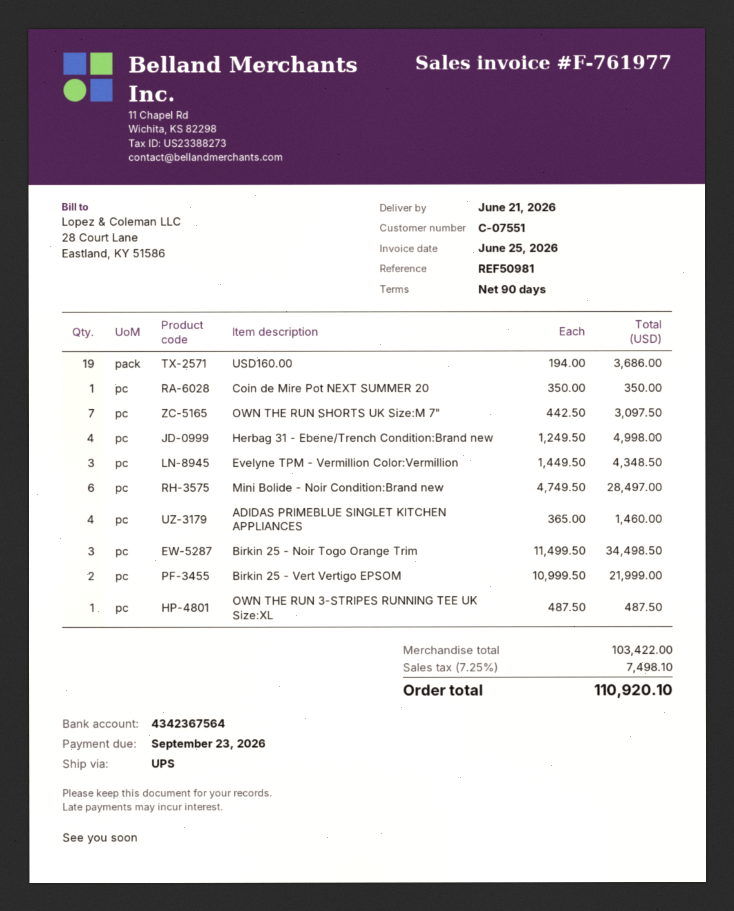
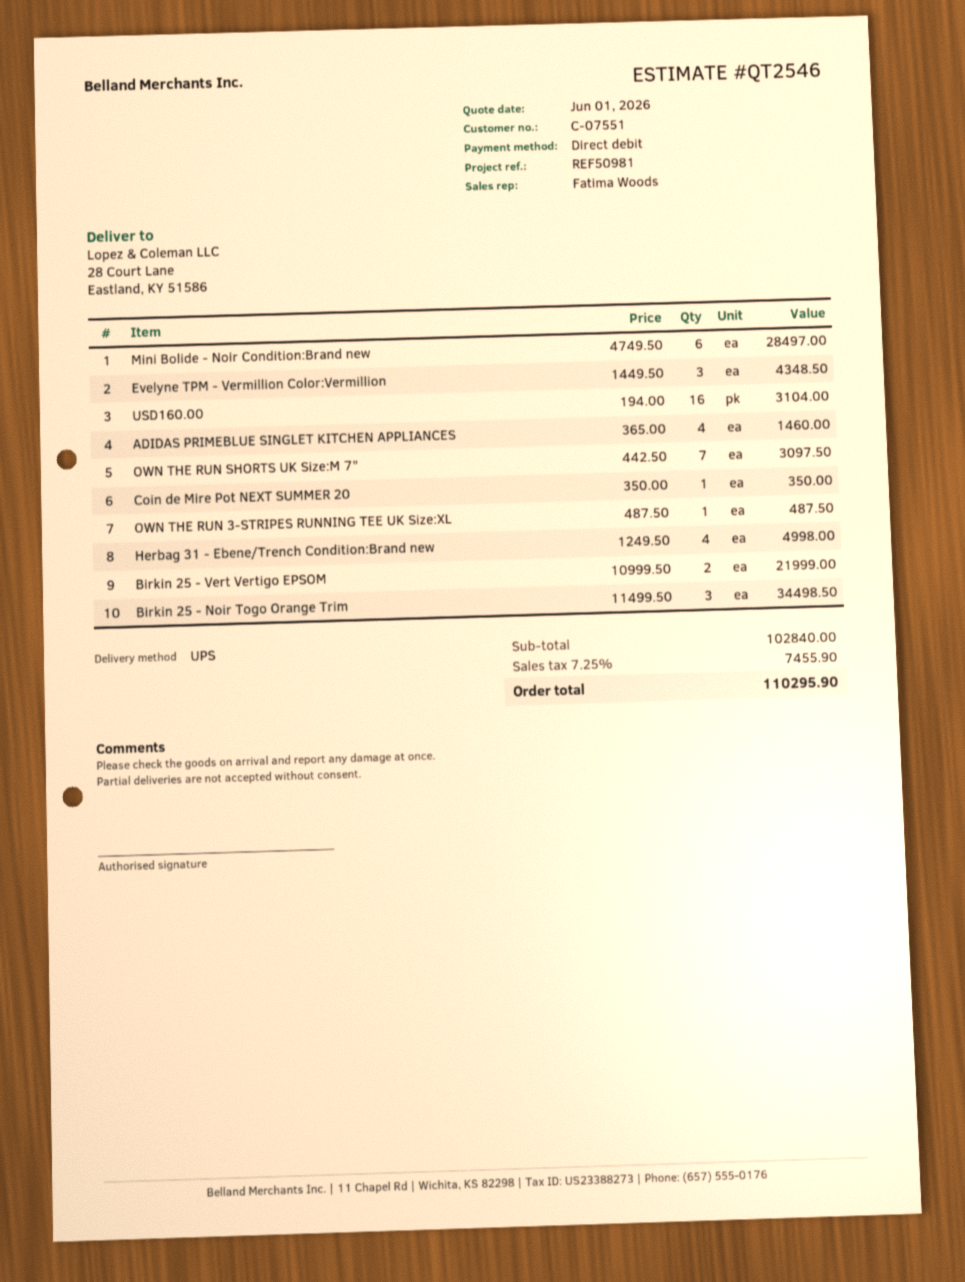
USD160.00: 19 x 194.00 = 3686.00 -> 16 x 194.00 = 3104.00
subtotal: 103422.00 -> 102840.00
tax: 7.25% = 7498.10 -> 7.25% = 7455.90
total: 110920.10 -> 110295.90

